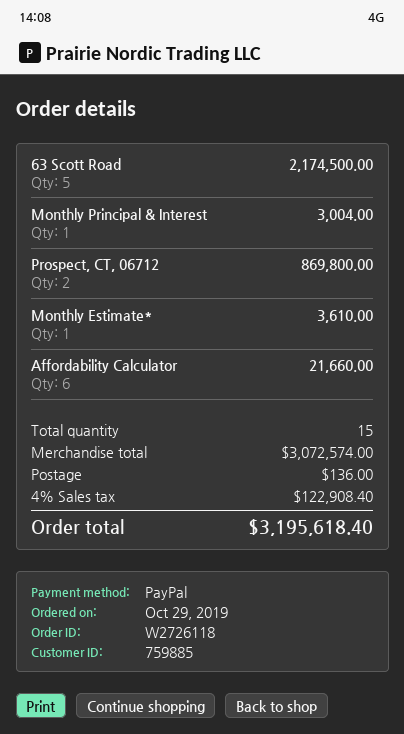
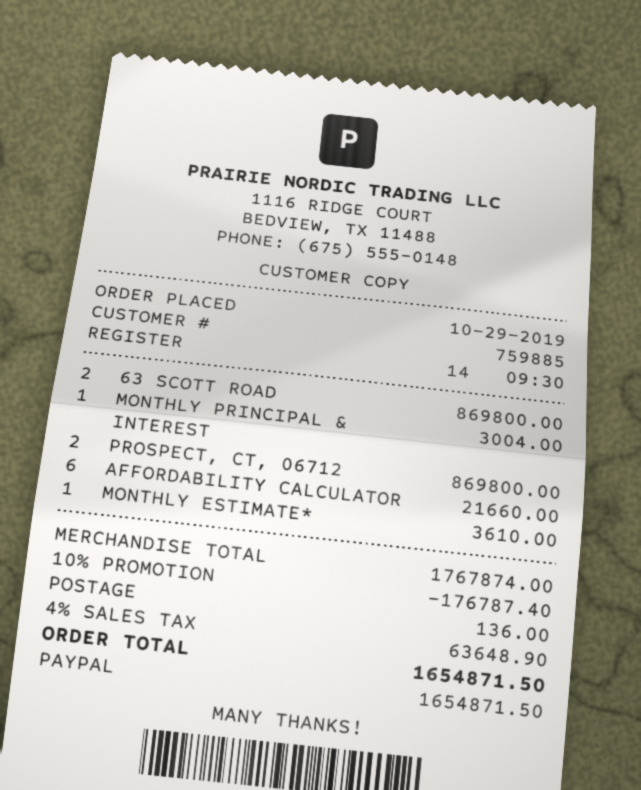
63 Scott Road: 5 for 2174500.00 -> 2 for 869800.00
subtotal: 3072574.00 -> 1767874.00
discount: none -> 10% = 176787.40
tax: 4% = 122908.40 -> 4% = 63648.90
total: 3195618.40 -> 1654871.50

